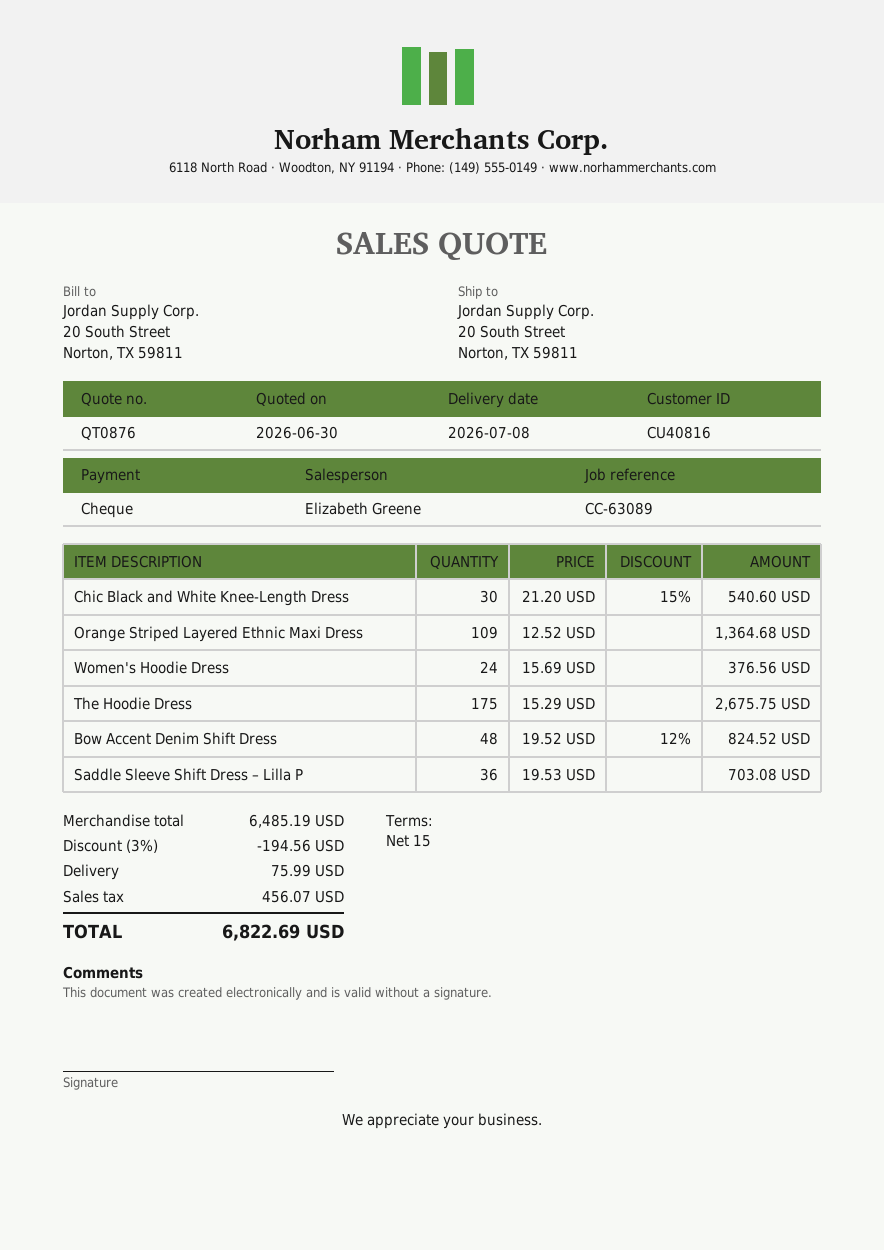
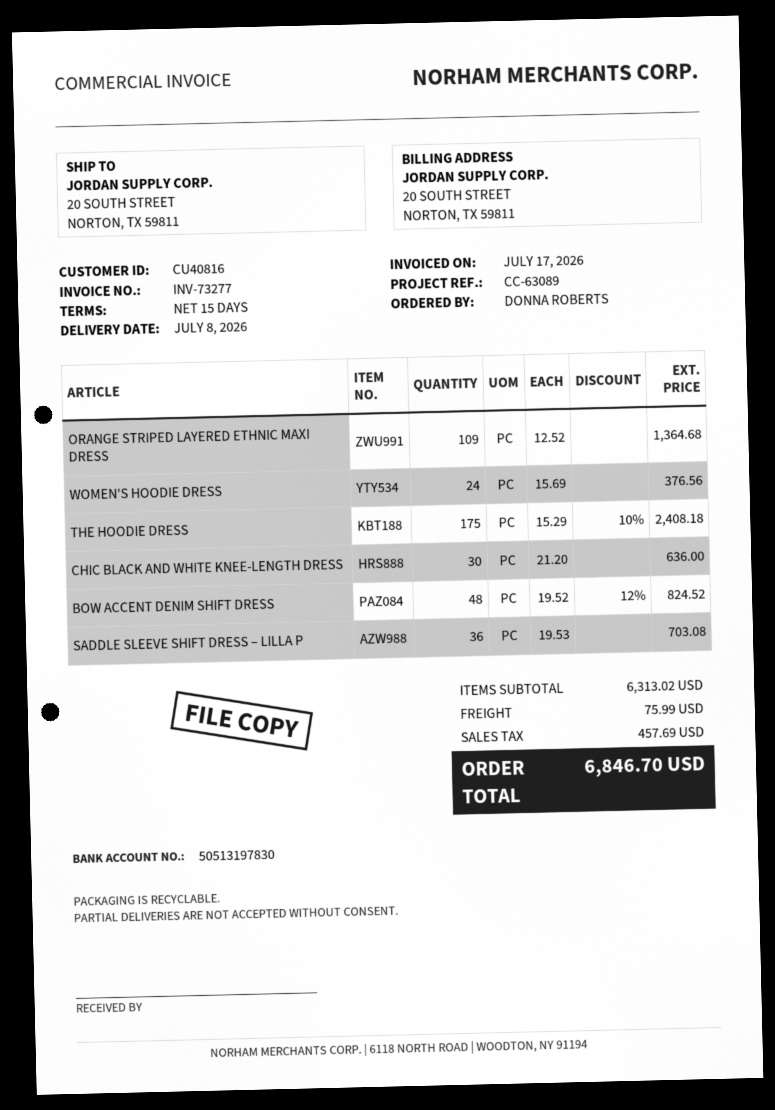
Chic Black and White Knee-Length Dress: 30 x 21.20 - 15% = 540.60 -> 30 x 21.20 = 636.00
The Hoodie Dress: 175 x 15.29 = 2675.75 -> 175 x 15.29 - 10% = 2408.18
subtotal: 6485.19 -> 6313.02
discount: 3% = 194.56 -> none
tax: 456.07 -> 457.69
total: 6822.69 -> 6846.70

